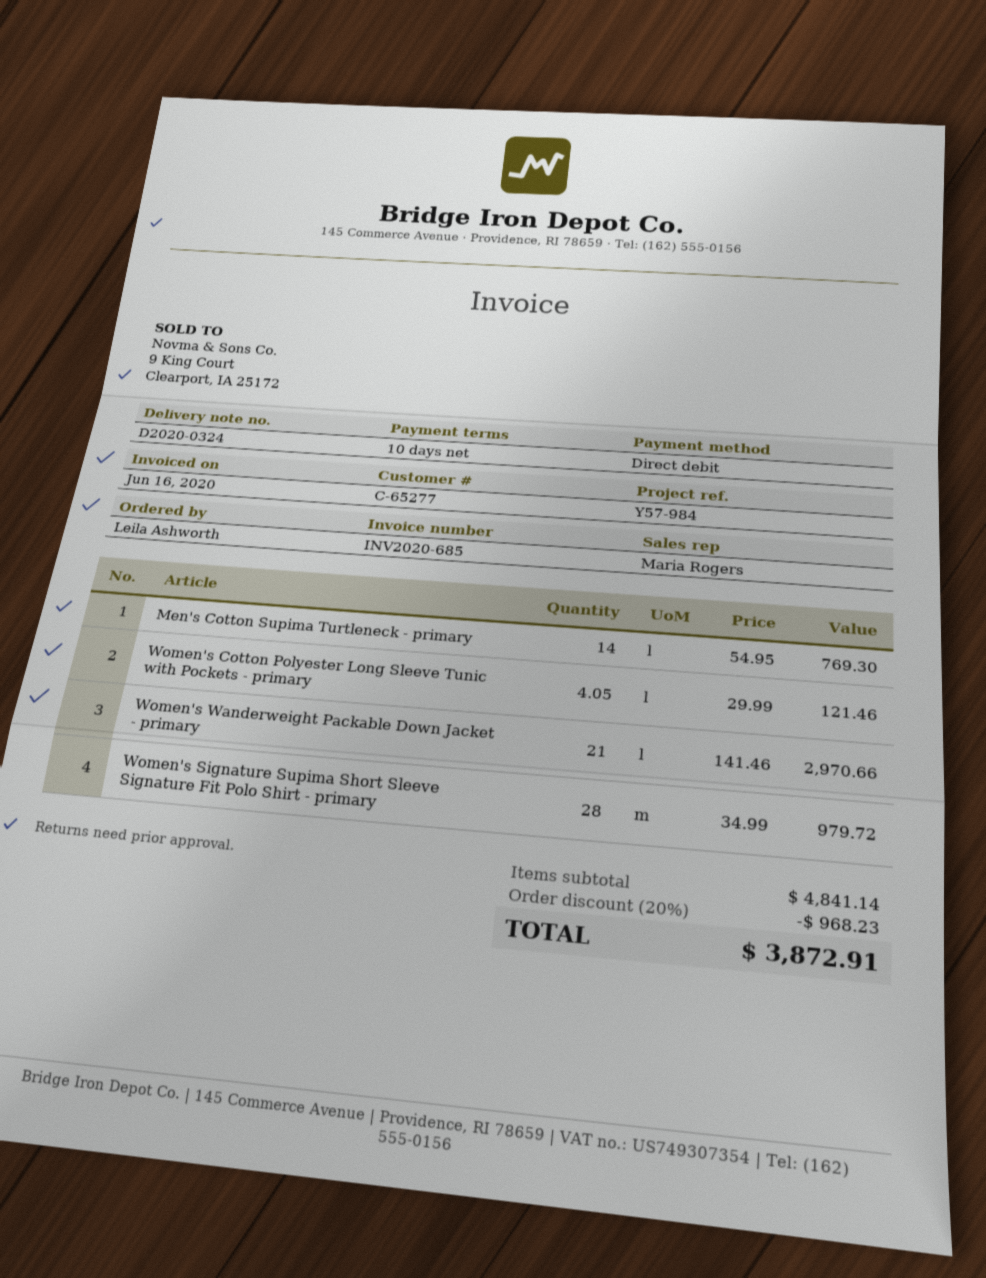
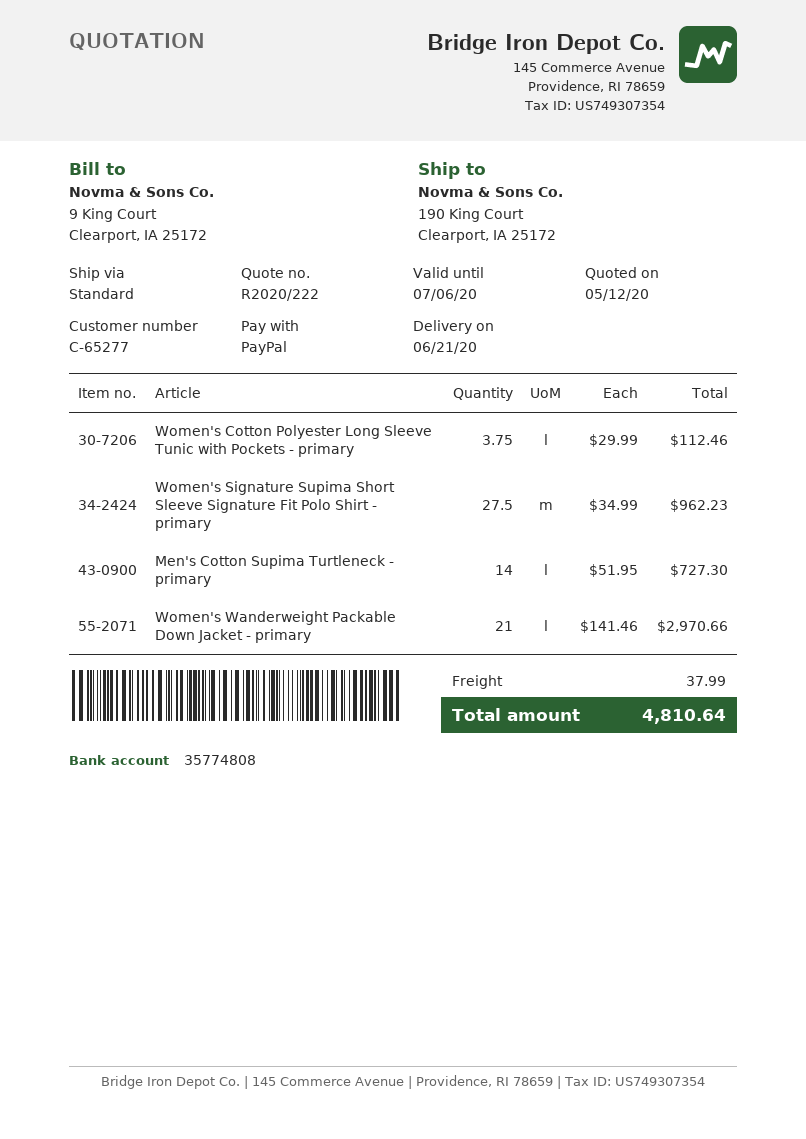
payment method: direct debit -> PayPal
Men's Cotton Supima Turtleneck - primary: 14 x 54.95 = 769.30 -> 14 x 51.95 = 727.30
Women's Cotton Polyester Long Sleeve Tunic with Pockets - primary: 4.05 x 29.99 = 121.46 -> 3.75 x 29.99 = 112.46
Women's Signature Supima Short Sleeve Signature Fit Polo Shirt - primary: 28 x 34.99 = 979.72 -> 27.5 x 34.99 = 962.23
discount: 20% = 968.23 -> none
shipping: none -> 37.99
total: 3872.91 -> 4810.64

